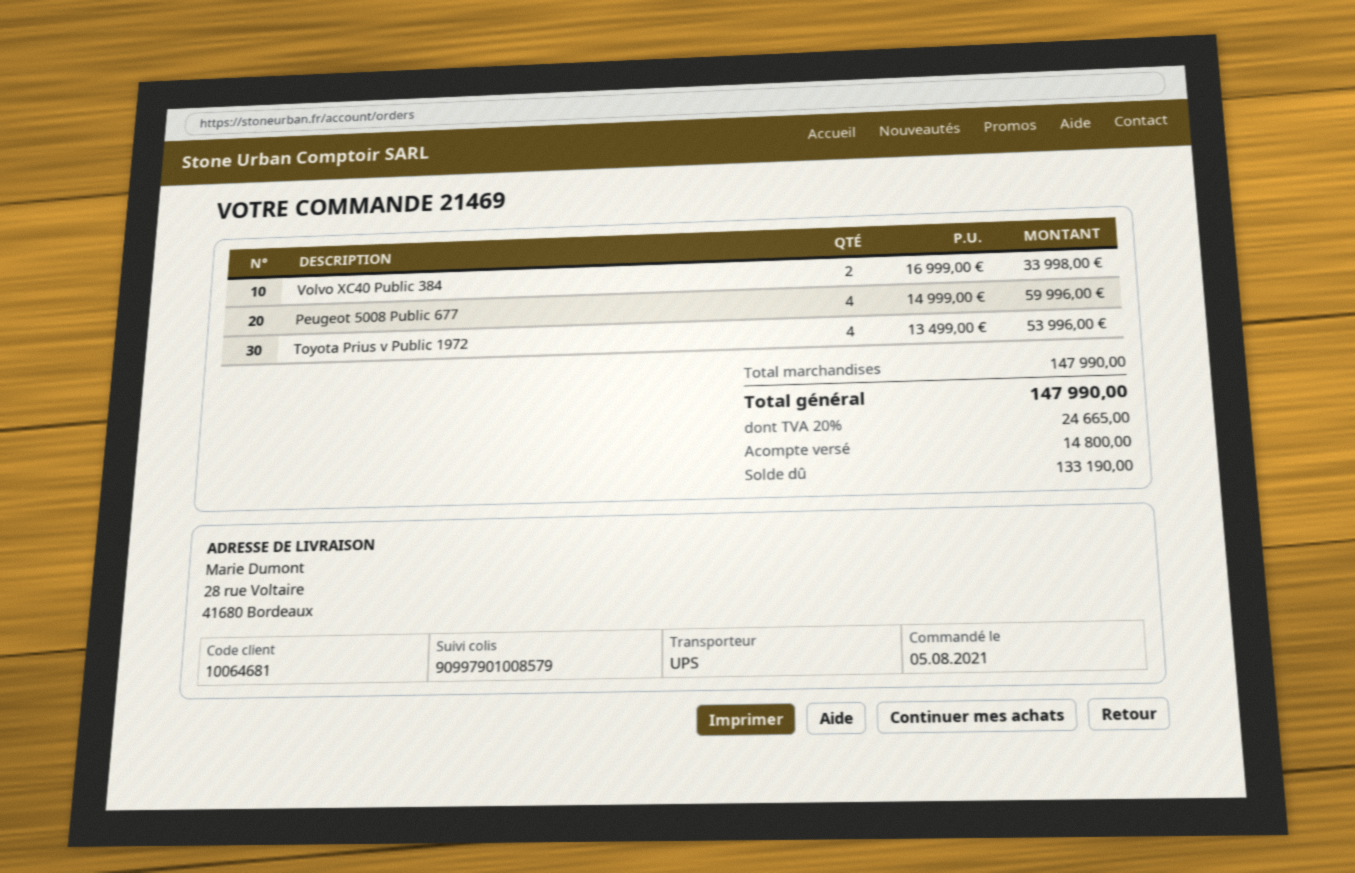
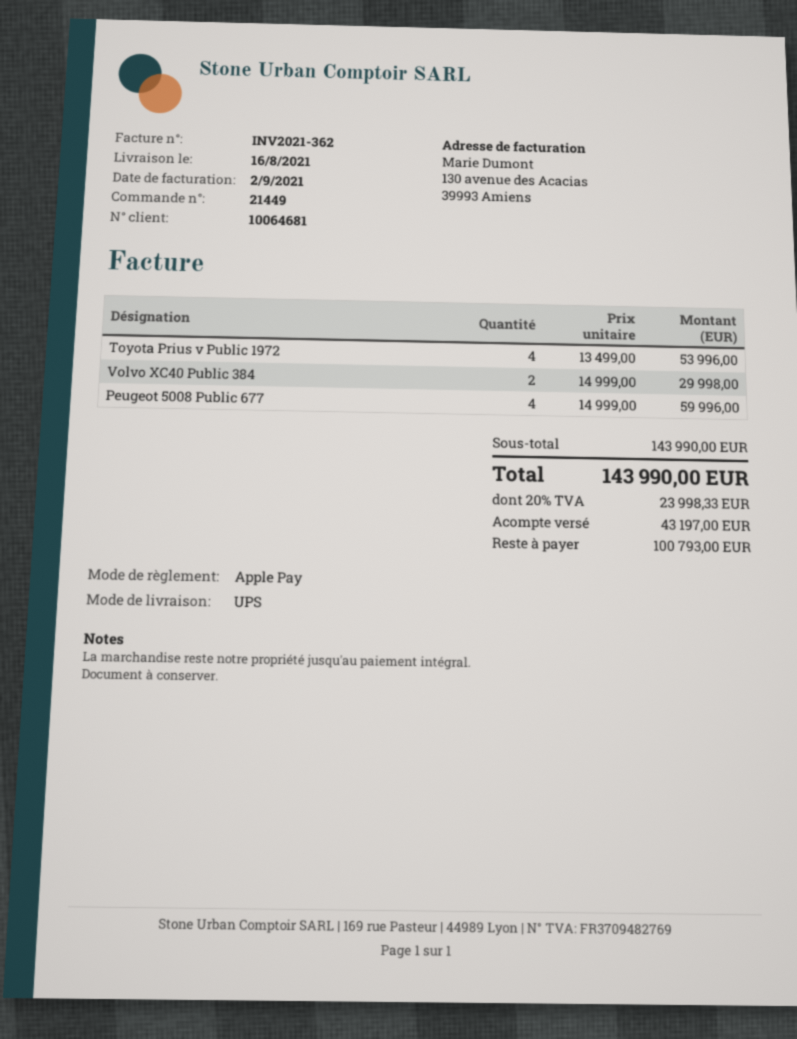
order number: 21469 -> 21449
Volvo XC40 Public 384: 2 x 16999.00 = 33998.00 -> 2 x 14999.00 = 29998.00
subtotal: 147990.00 -> 143990.00
tax: 20% = 24665.00 -> 20% = 23998.33
total: 147990.00 -> 143990.00
deposit: 14800.00 -> 43197.00
balance: 133190.00 -> 100793.00

